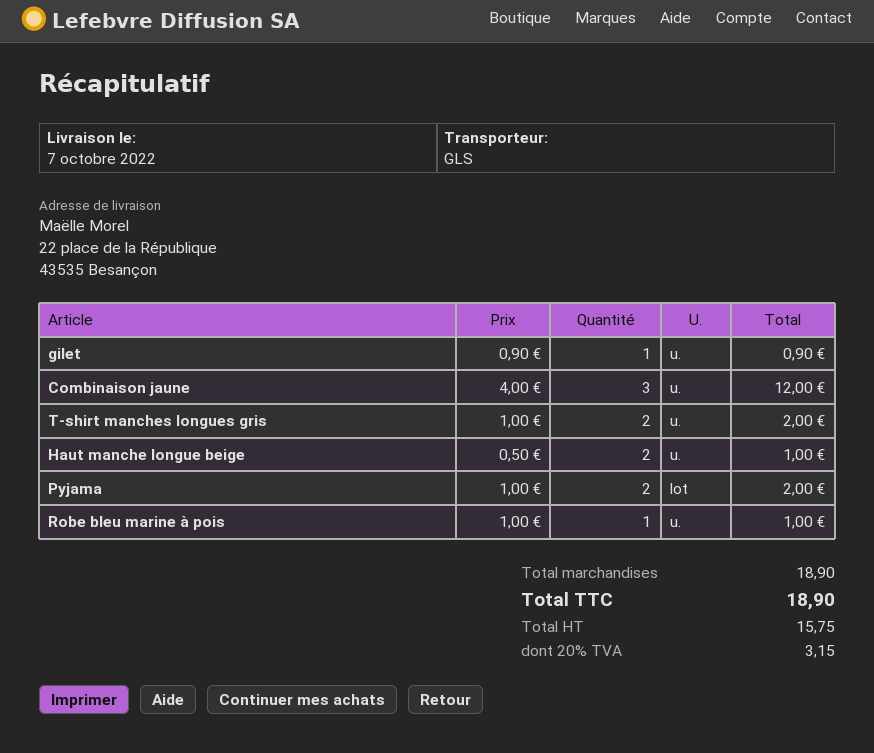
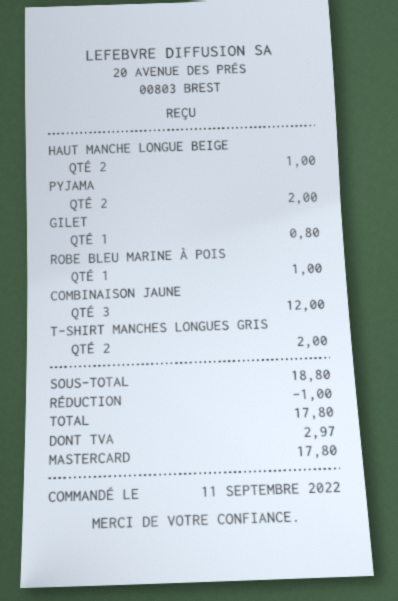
gilet: 1 for 0.90 -> 1 for 0.80
subtotal: 18.90 -> 18.80
discount: none -> 1.00
tax: 3.15 -> 2.97
total: 18.90 -> 17.80

